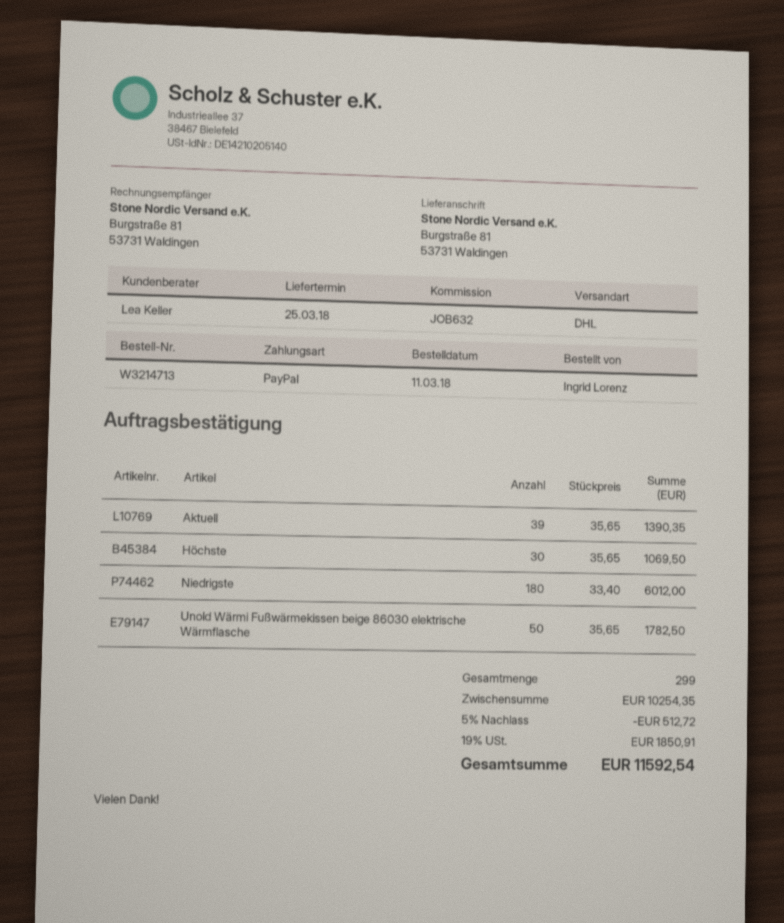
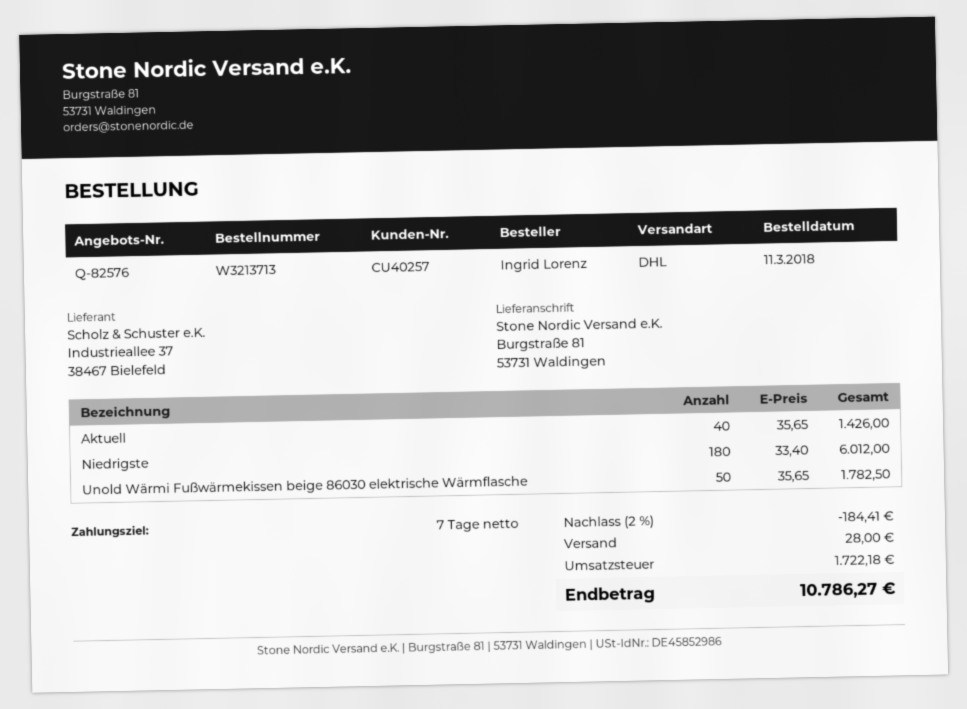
order number: W3214713 -> W3213713
Aktuell: 39 x 35.65 = 1390.35 -> 40 x 35.65 = 1426.00
Höchste: 30 x 35.65 = 1069.50 -> none
discount: 5% = 512.72 -> 2% = 184.41
shipping: none -> 28.00
tax: 1850.91 -> 1722.18
total: 11592.54 -> 10786.27

